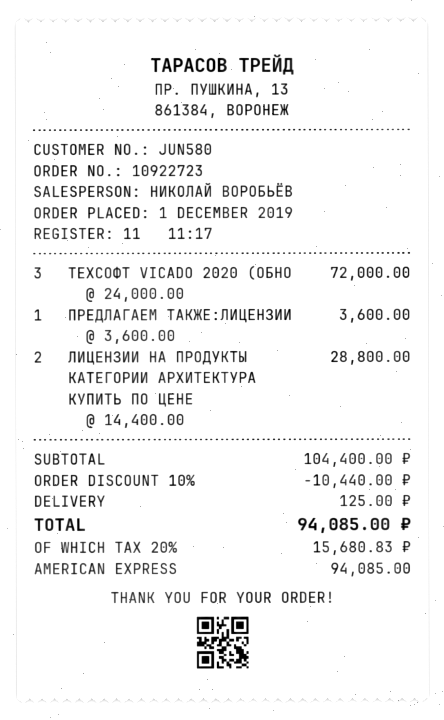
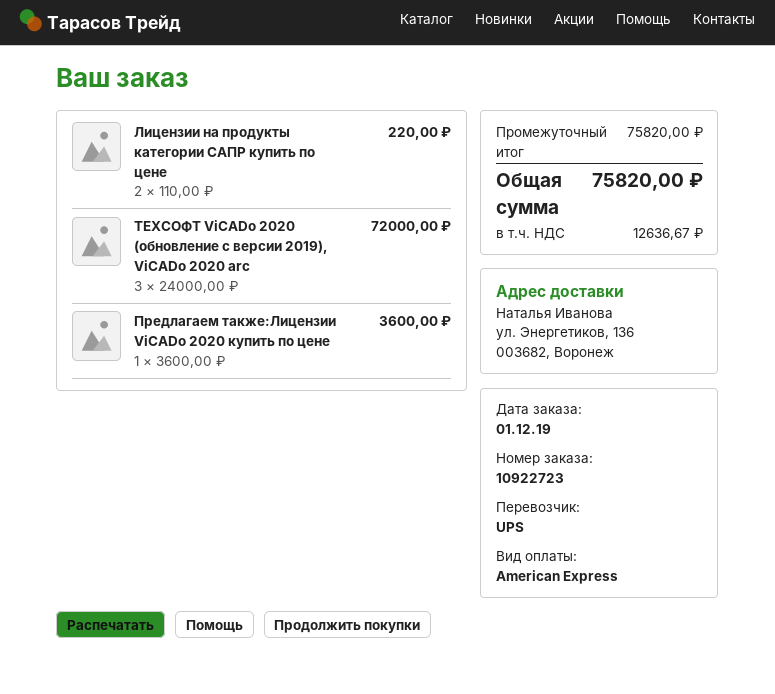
ЛИЦЕНЗИИ НА ПРОДУКТЫ КАТЕГОРИИ АРХИТЕКТУРА КУПИТЬ ПО ЦЕНЕ: 2 x 14400.00 = 28800.00 -> none
Лицензии на продукты категории САПР купить по цене: none -> 2 x 110.00 = 220.00
subtotal: 104400.00 -> 75820.00
discount: 10% = 10440.00 -> none
shipping: 125.00 -> none
tax: 15680.83 -> 12636.67
total: 94085.00 -> 75820.00

